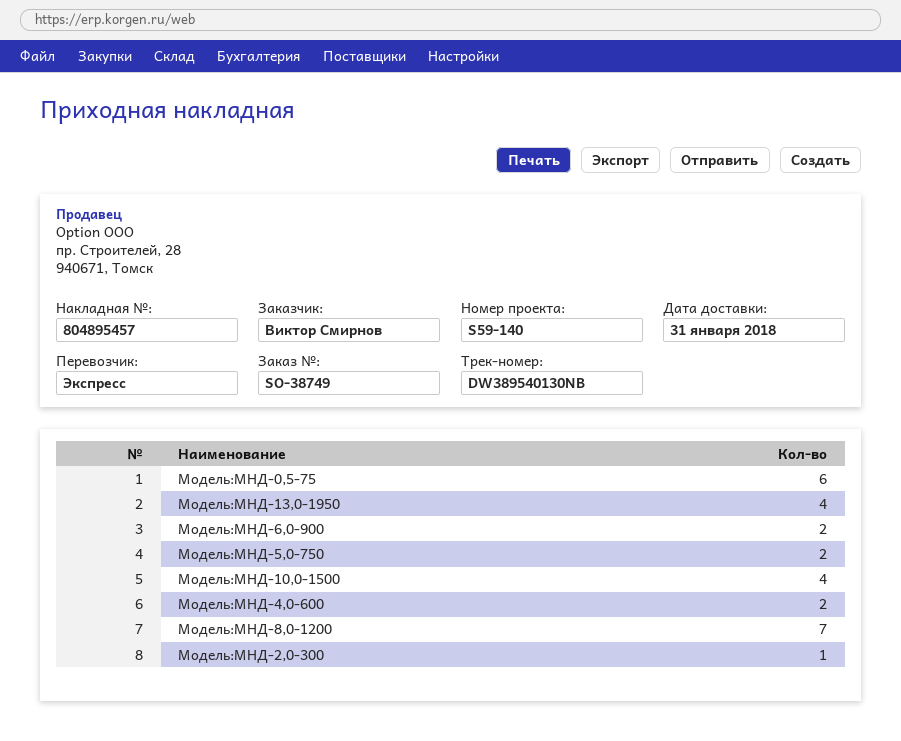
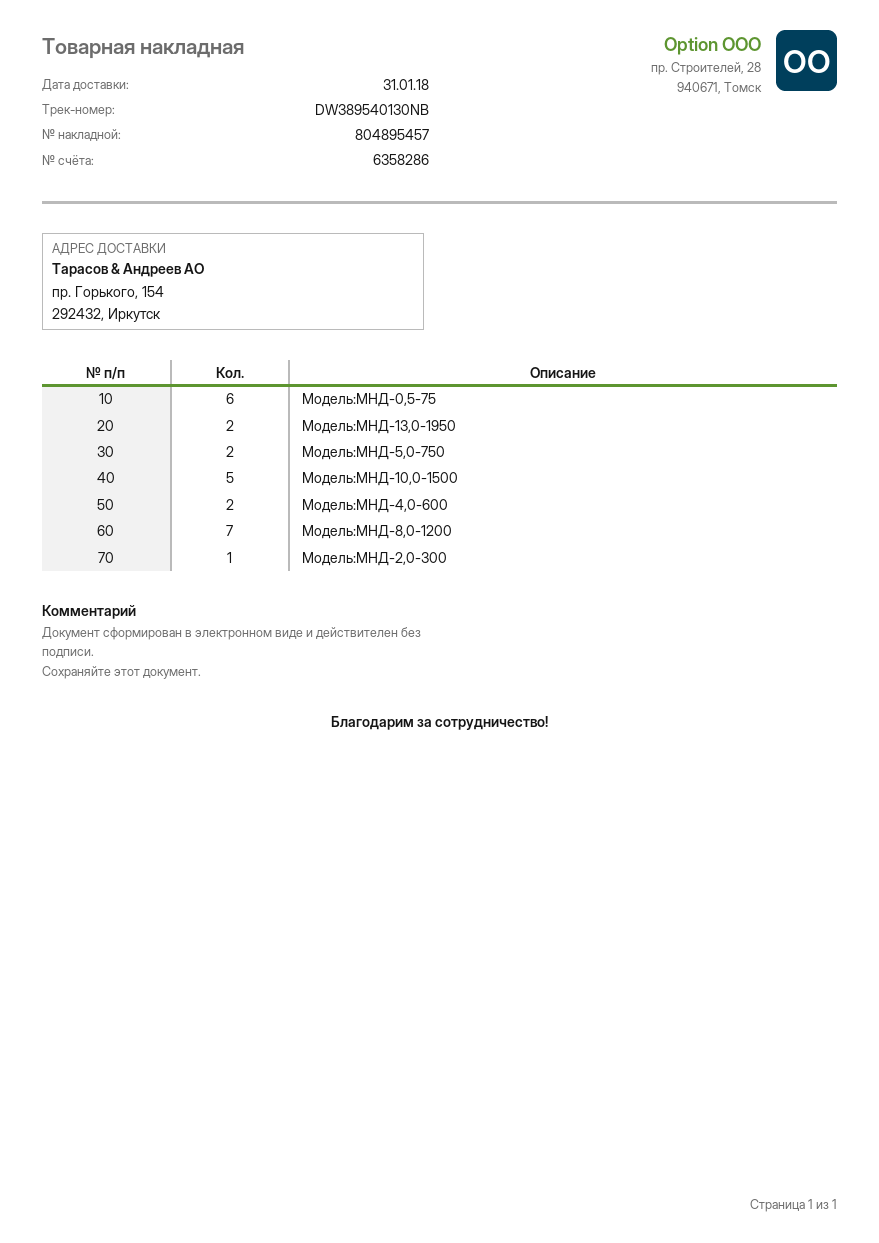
Модель:МНД-13,0-1950: 4 -> 2
Модель:МНД-6,0-900: 2 -> none
Модель:МНД-10,0-1500: 4 -> 5

